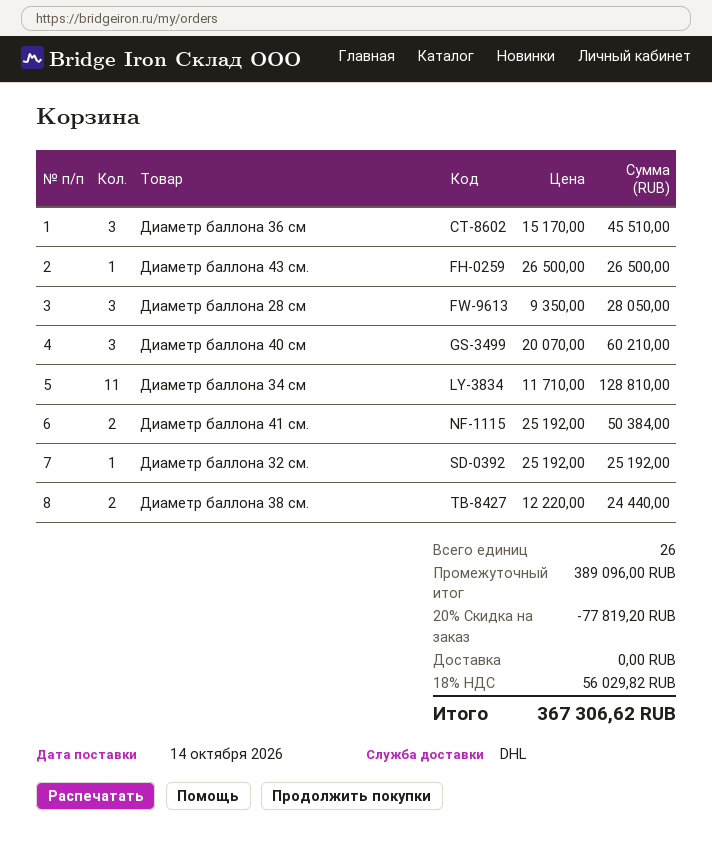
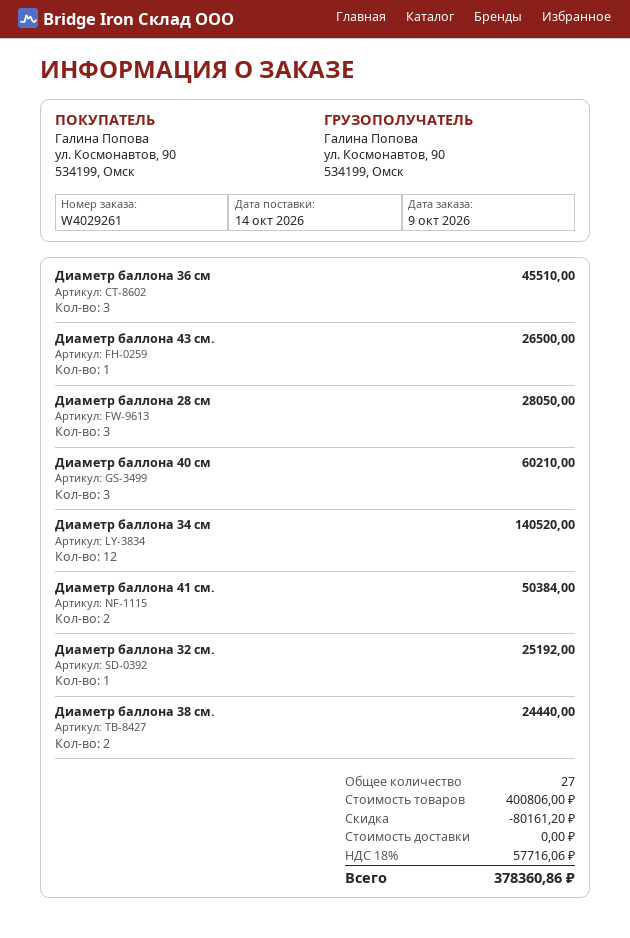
Диаметр баллона 34 см: 11 for 128810.00 -> 12 for 140520.00
total quantity: 26 -> 27
subtotal: 389096.00 -> 400806.00
discount: 77819.20 -> 80161.20
tax: 18% = 56029.82 -> 18% = 57716.06
total: 367306.62 -> 378360.86

